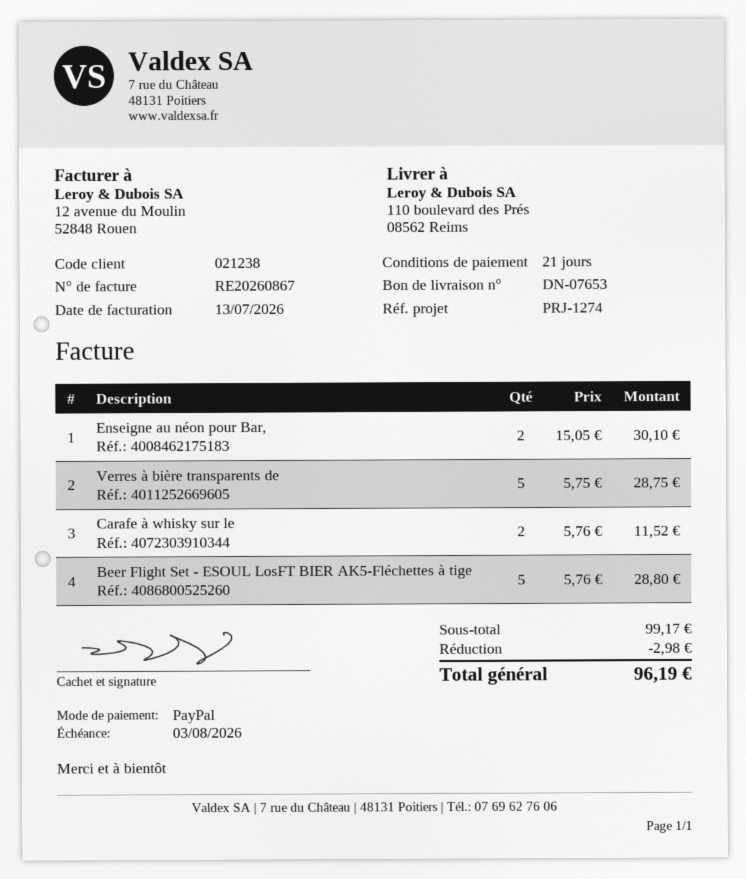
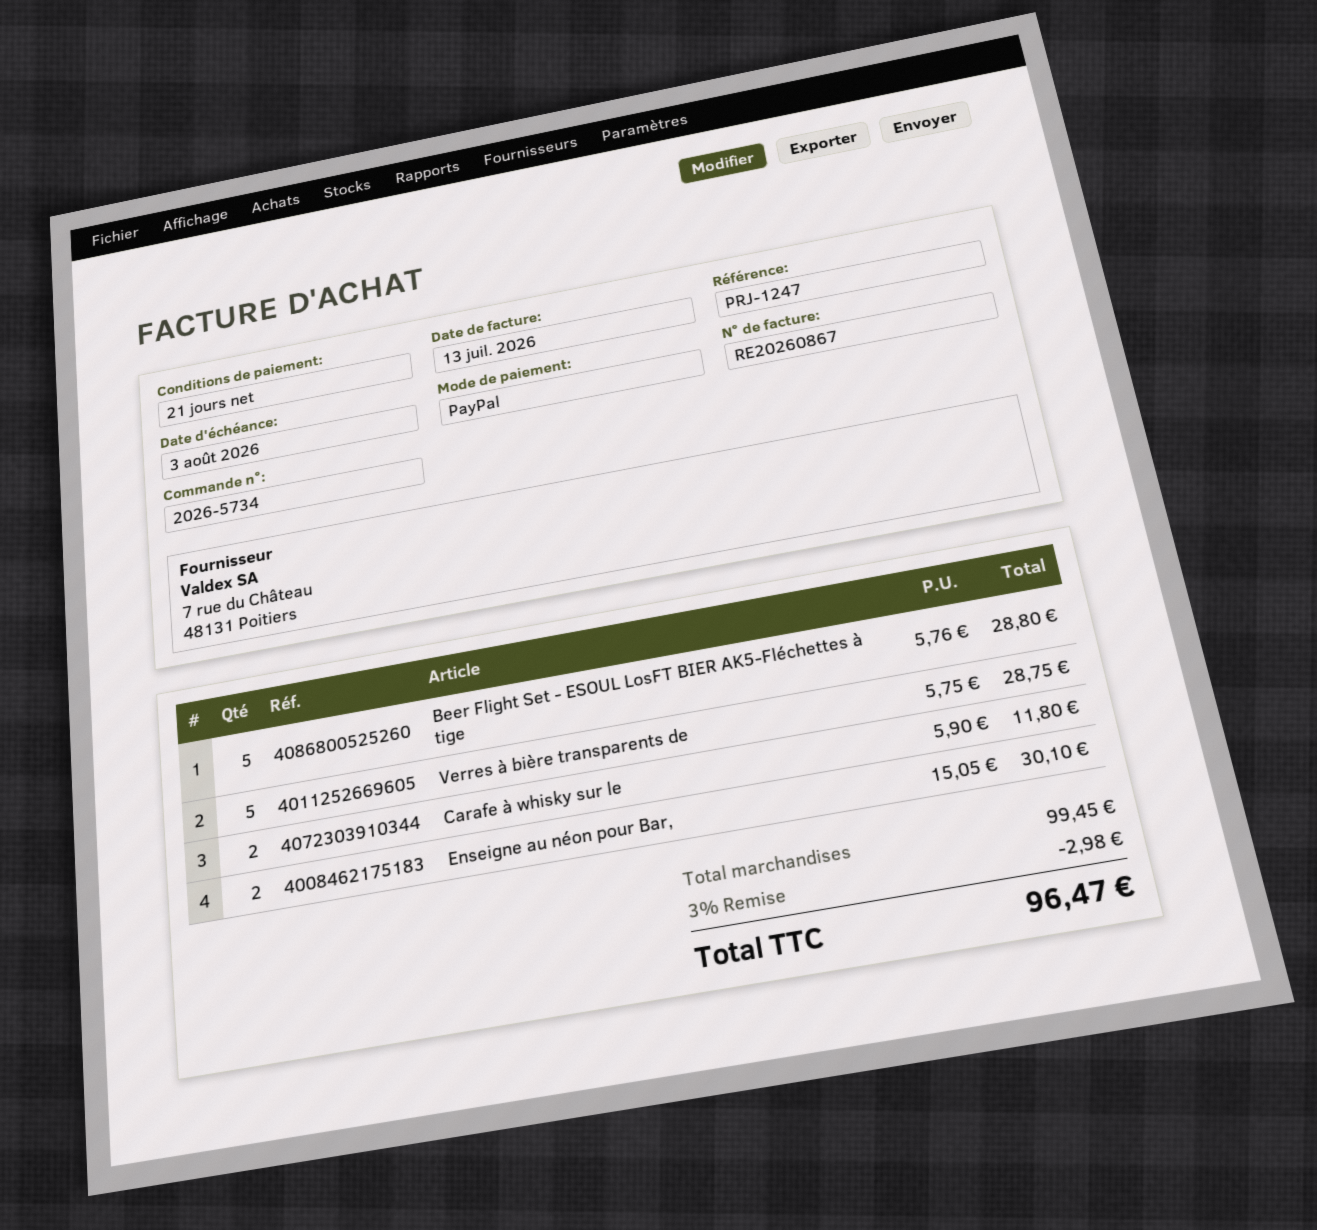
reference: PRJ-1274 -> PRJ-1247
Carafe à whisky sur le: 2 x 5.76 = 11.52 -> 2 x 5.90 = 11.80
subtotal: 99.17 -> 99.45
total: 96.19 -> 96.47

